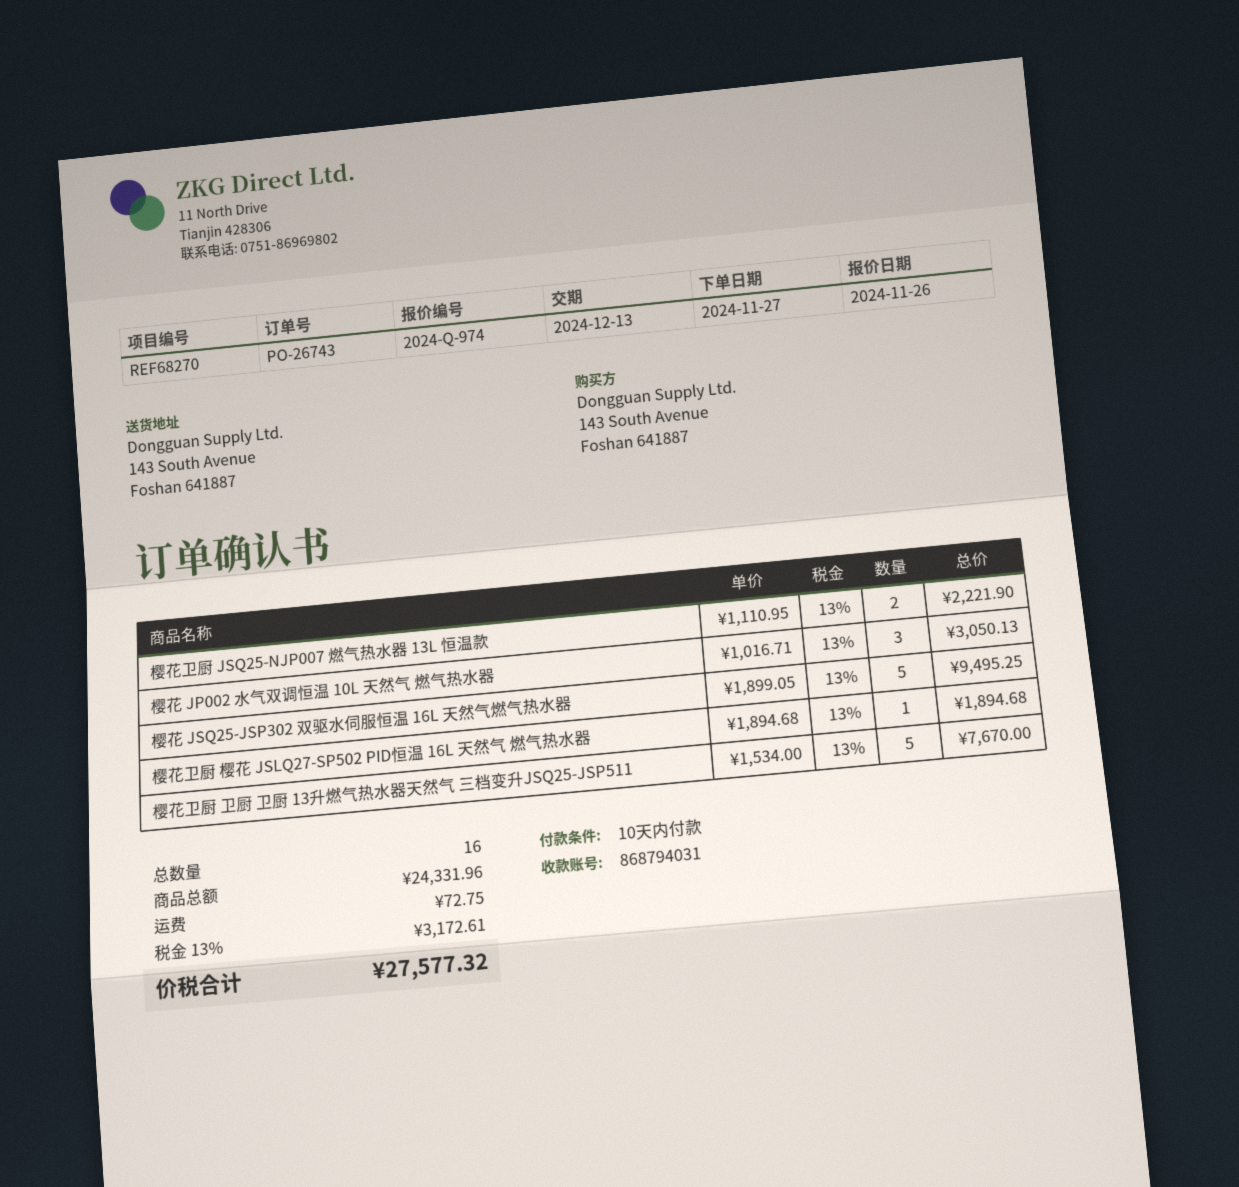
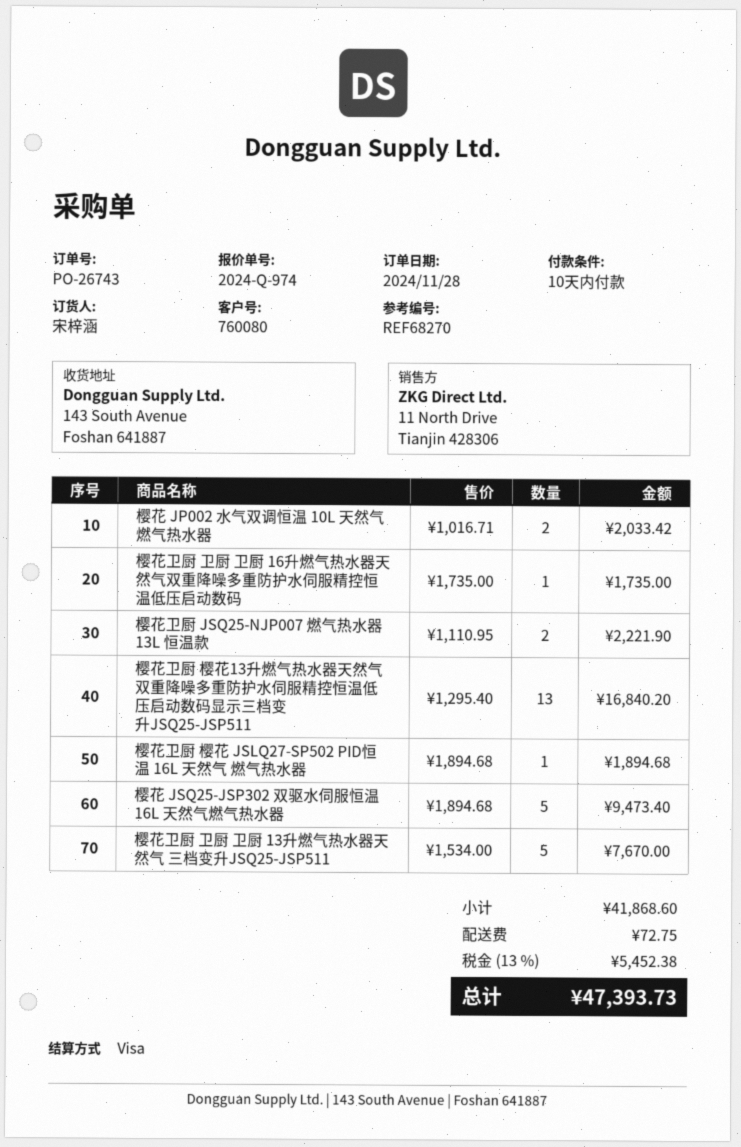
order date: 2024-11-27 -> 2024-11-28
樱花 JP002 水气双调恒温 10L 天然气 燃气热水器: 3 x 1016.71 = 3050.13 -> 2 x 1016.71 = 2033.42
樱花 JSQ25-JSP302 双驱水伺服恒温 16L 天然气燃气热水器: 5 x 1899.05 = 9495.25 -> 5 x 1894.68 = 9473.40
樱花卫厨 卫厨 卫厨 16升燃气热水器天然气双重降噪多重防护水伺服精控恒温低压启动数码: none -> 1 x 1735.00 = 1735.00
樱花卫厨 樱花13升燃气热水器天然气双重降噪多重防护水伺服精控恒温低压启动数码显示三档变升JSQ25-JSP511: none -> 13 x 1295.40 = 16840.20
subtotal: 24331.96 -> 41868.60
tax: 13% = 3172.61 -> 13% = 5452.38
total: 27577.32 -> 47393.73

